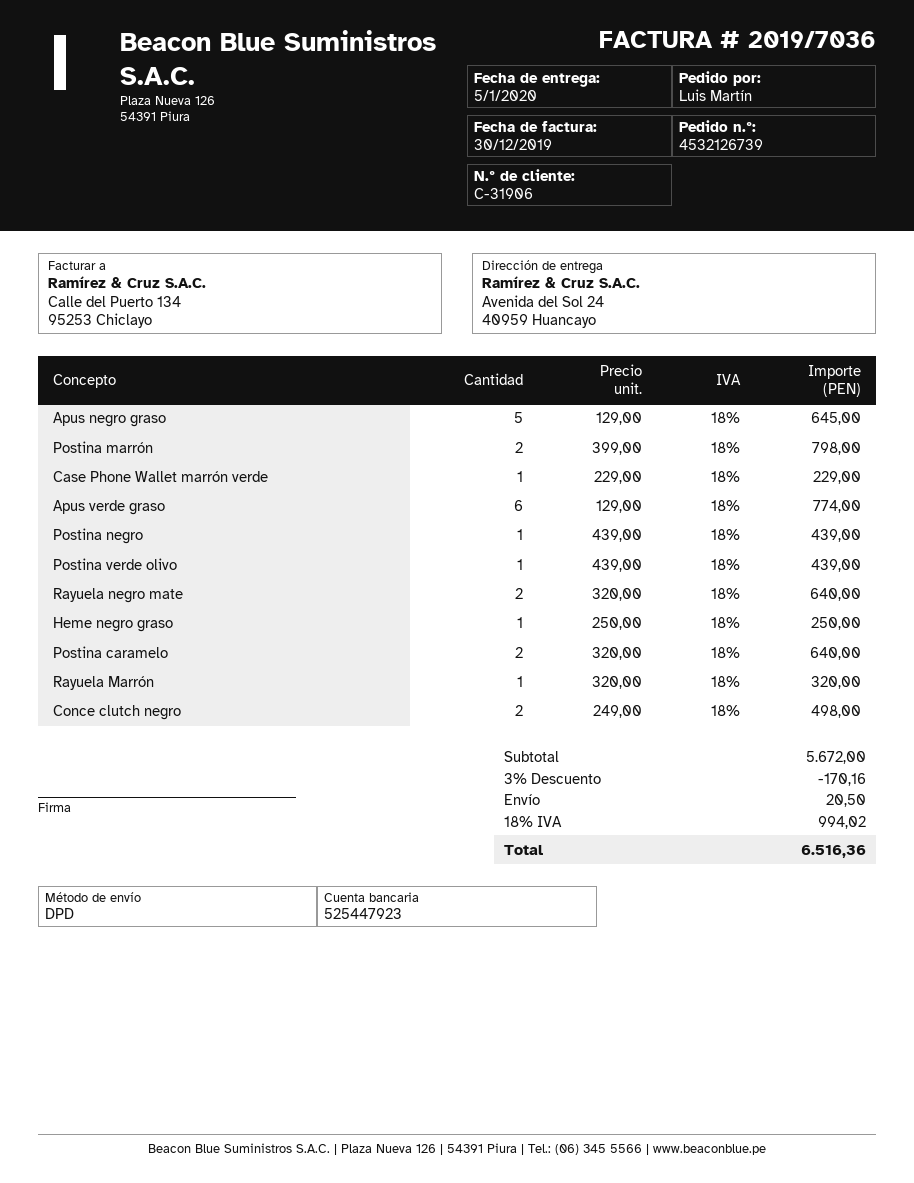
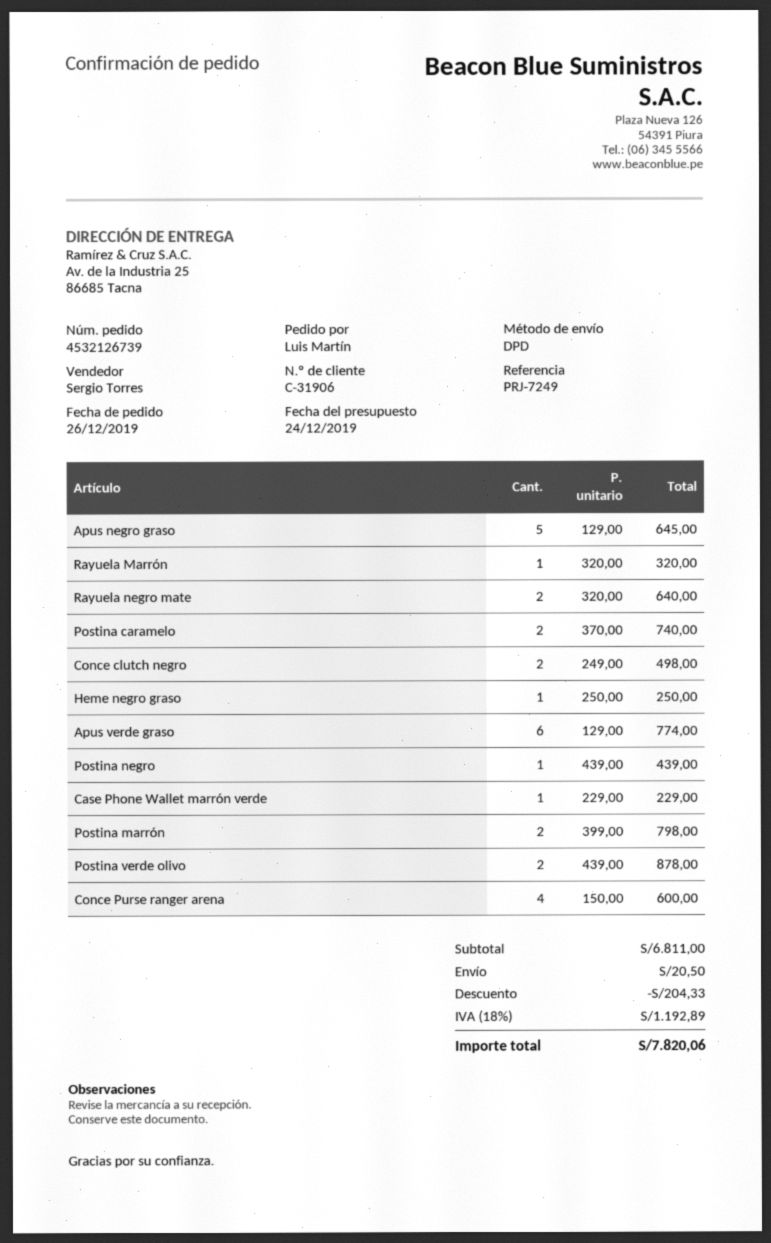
ship to: Avenida del Sol 24, 40959 Huancayo -> Av. de la Industria 25, 86685 Tacna
Postina verde olivo: 1 x 439.00 = 439.00 -> 2 x 439.00 = 878.00
Postina caramelo: 2 x 320.00 = 640.00 -> 2 x 370.00 = 740.00
Conce Purse ranger arena: none -> 4 x 150.00 = 600.00
subtotal: 5672.00 -> 6811.00
discount: 170.16 -> 204.33
tax: 18% = 994.02 -> 18% = 1192.89
total: 6516.36 -> 7820.06

